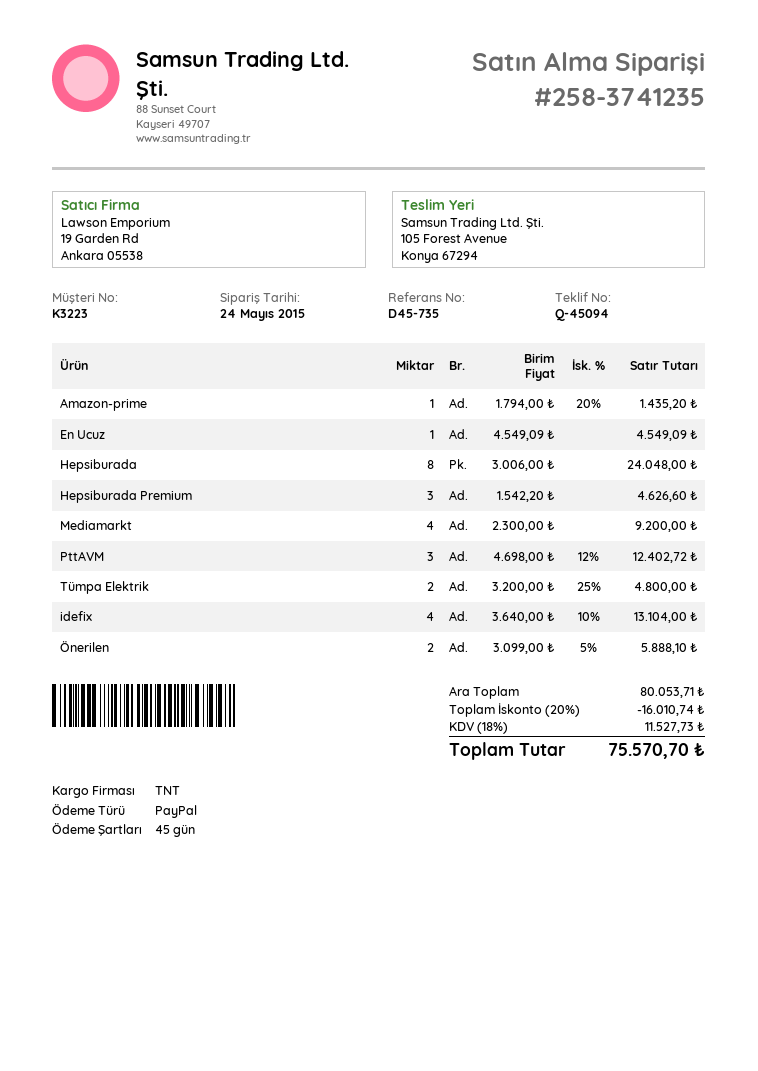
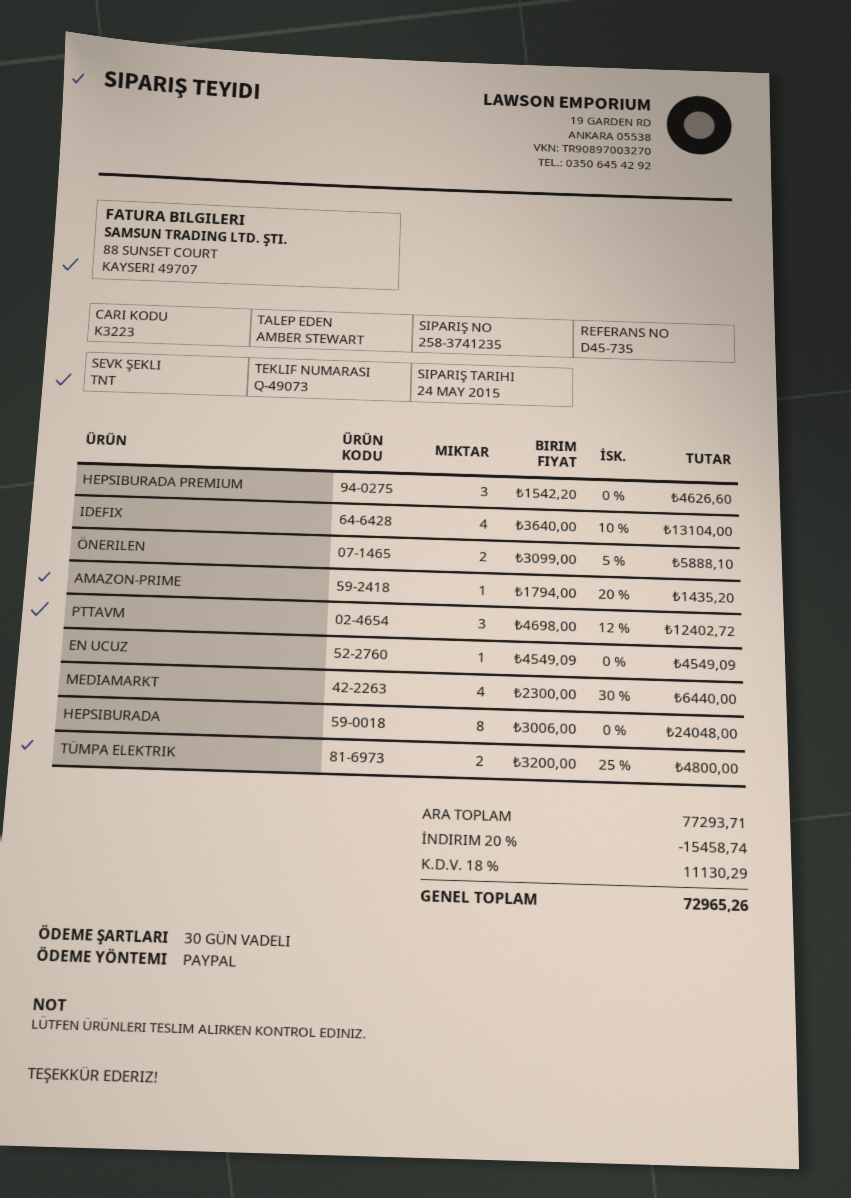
quote number: Q-45094 -> Q-49073
payment terms: 45 days -> 30 days
Mediamarkt: 4 x 2300.00 = 9200.00 -> 4 x 2300.00 - 30% = 6440.00
subtotal: 80053.71 -> 77293.71
discount: 20% = 16010.74 -> 20% = 15458.74
tax: 18% = 11527.73 -> 18% = 11130.29
total: 75570.70 -> 72965.26

